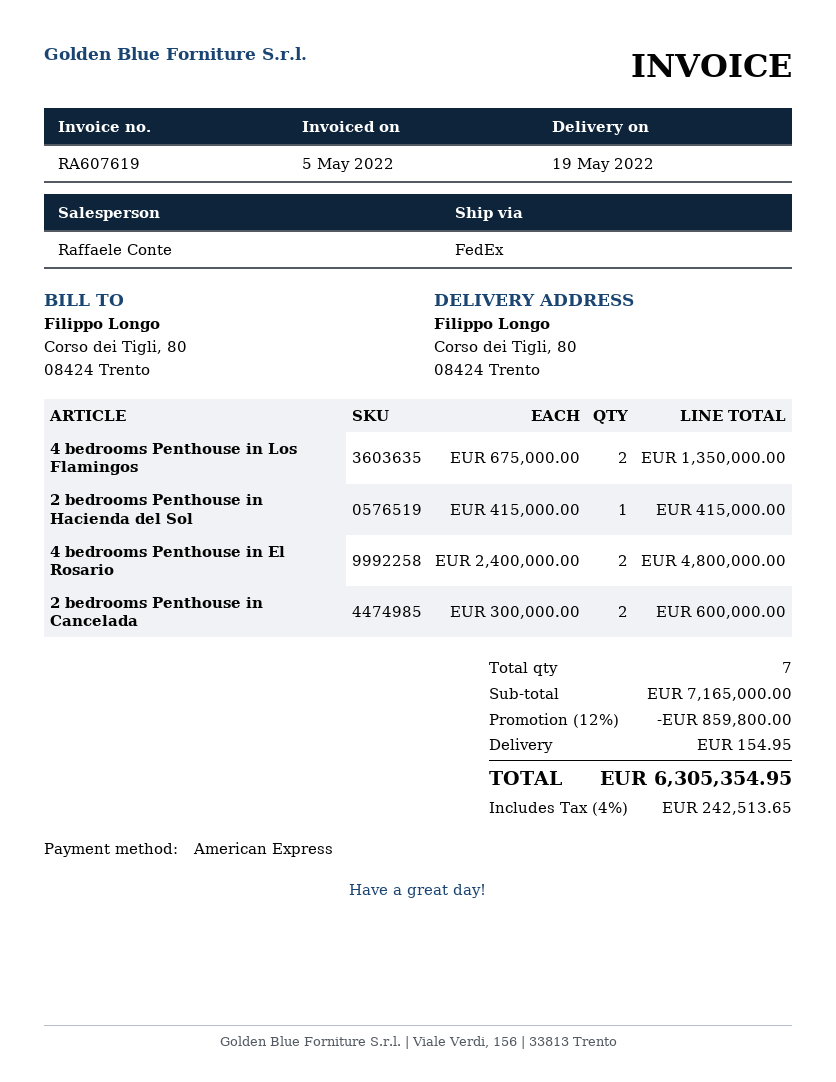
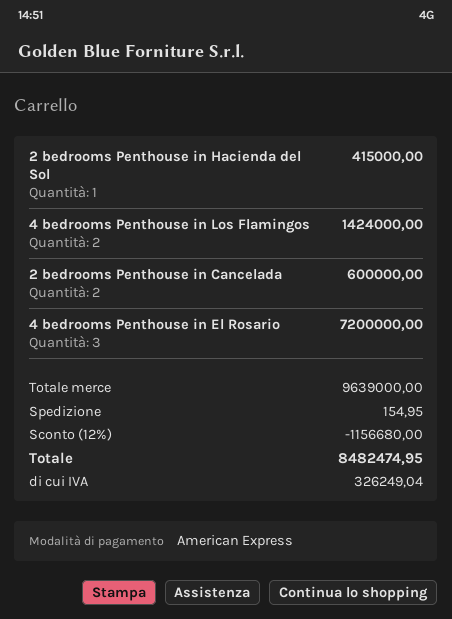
4 bedrooms Penthouse in Los Flamingos: 2 for 1350000.00 -> 2 for 1424000.00
4 bedrooms Penthouse in El Rosario: 2 for 4800000.00 -> 3 for 7200000.00
subtotal: 7165000.00 -> 9639000.00
discount: 12% = 859800.00 -> 12% = 1156680.00
tax: 242513.65 -> 326249.04
total: 6305354.95 -> 8482474.95

